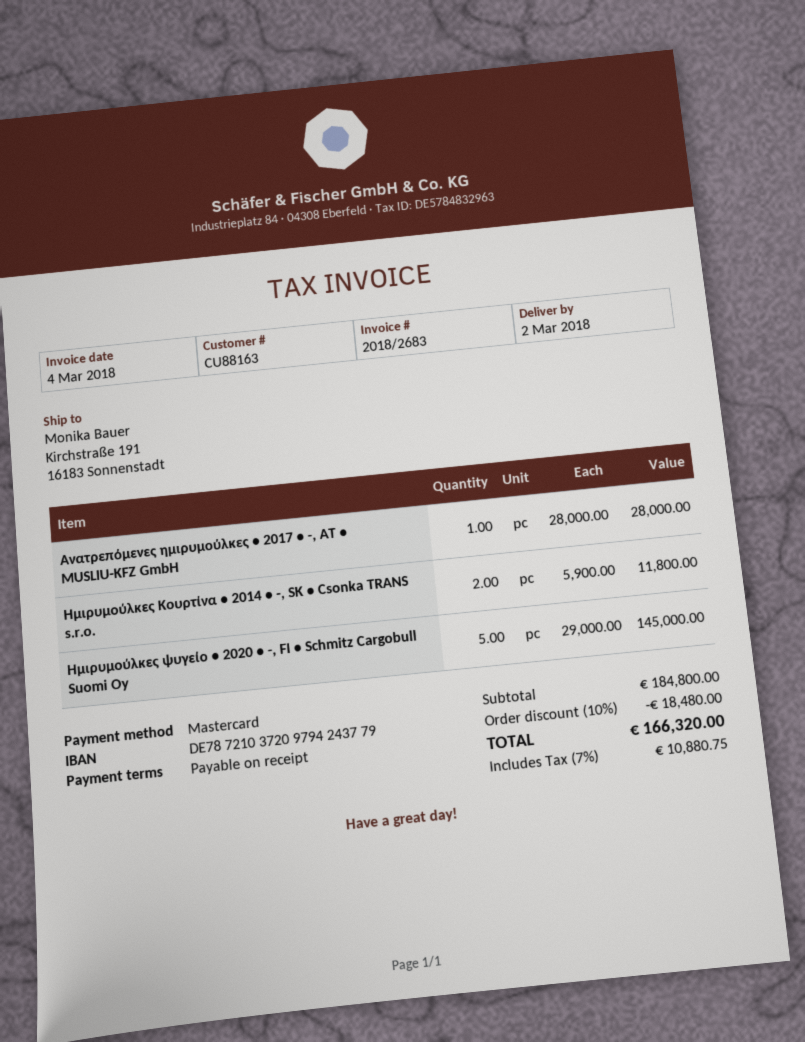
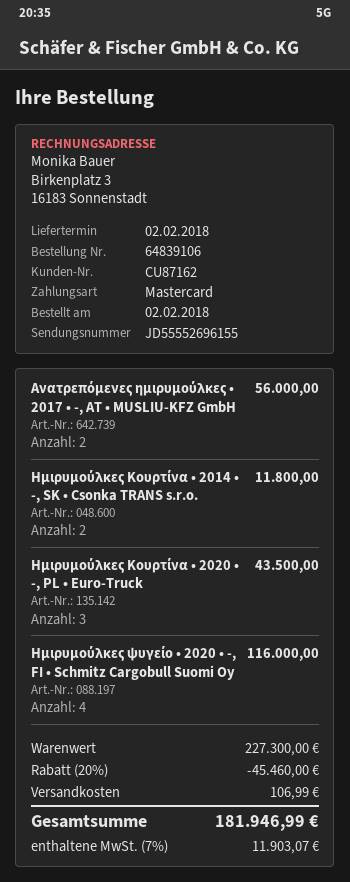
delivery date: 2018-03-02 -> 2018-02-02
customer number: CU88163 -> CU87162
Ανατρεπόμενες ημιρυμούλκες • 2017 • -, AT • MUSLIU-KFZ GmbH: 1 for 28000.00 -> 2 for 56000.00
Ημιρυμούλκες ψυγείο • 2020 • -, FI • Schmitz Cargobull Suomi Oy: 5 for 145000.00 -> 4 for 116000.00
Ημιρυμούλκες Κουρτίνα • 2020 • -, PL • Euro-Truck: none -> 3 for 43500.00
subtotal: 184800.00 -> 227300.00
discount: 10% = 18480.00 -> 20% = 45460.00
shipping: none -> 106.99
tax: 7% = 10880.75 -> 7% = 11903.07
total: 166320.00 -> 181946.99

